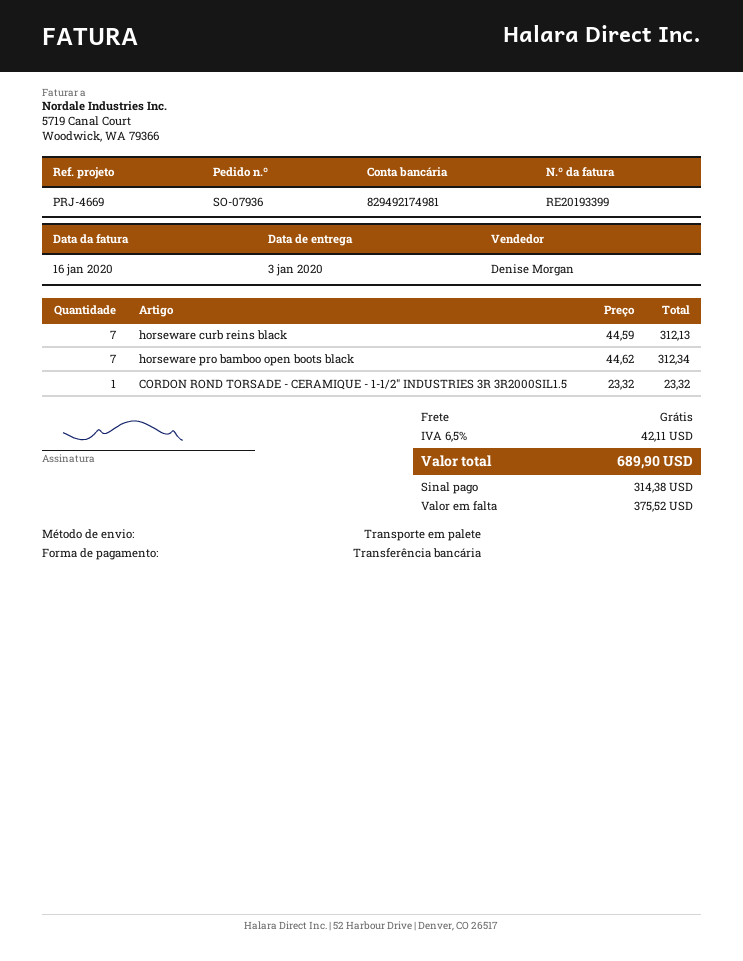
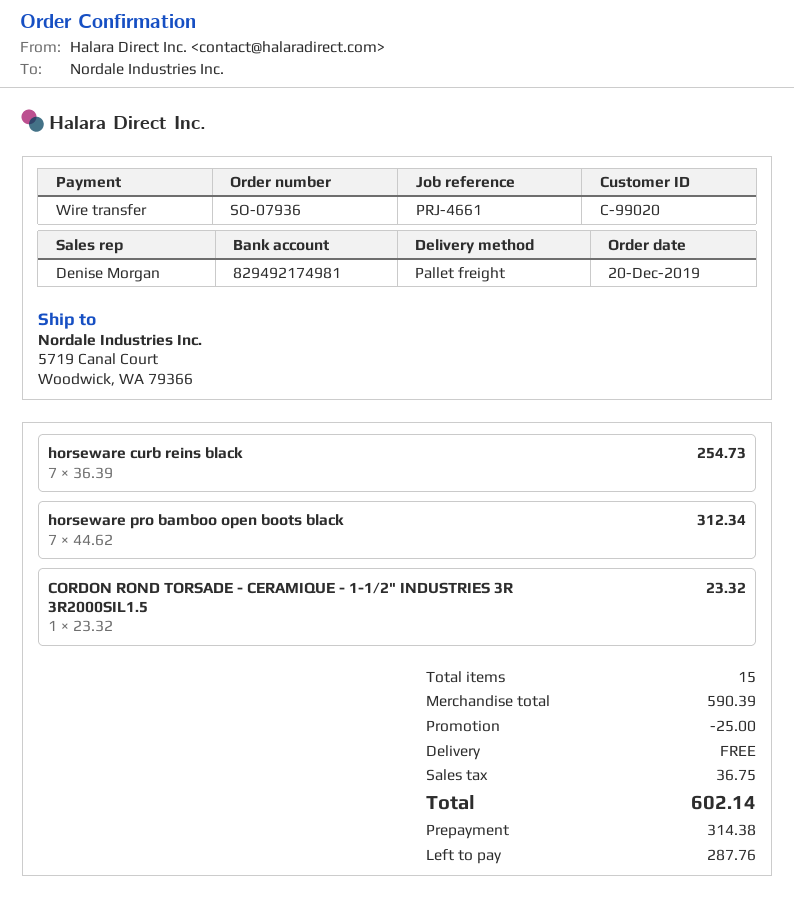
reference: PRJ-4669 -> PRJ-4661
horseware curb reins black: 7 x 44.59 = 312.13 -> 7 x 36.39 = 254.73
discount: none -> 25.00
tax: 42.11 -> 36.75
total: 689.90 -> 602.14
balance: 375.52 -> 287.76

